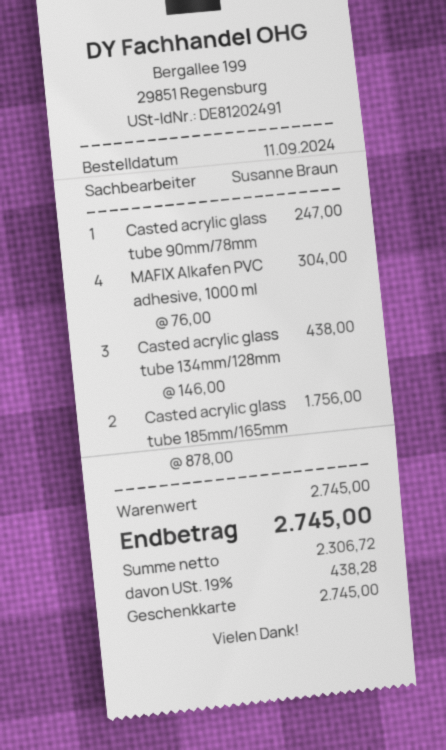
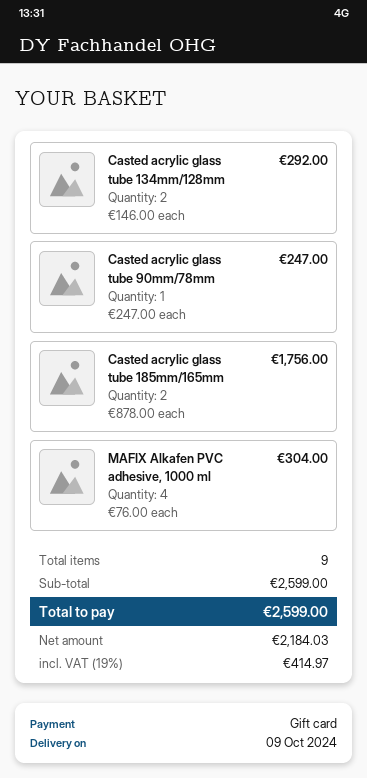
Casted acrylic glass tube 134mm/128mm: 3 x 146.00 = 438.00 -> 2 x 146.00 = 292.00
subtotal: 2745.00 -> 2599.00
net: 2306.72 -> 2184.03
tax: 19% = 438.28 -> 19% = 414.97
total: 2745.00 -> 2599.00

